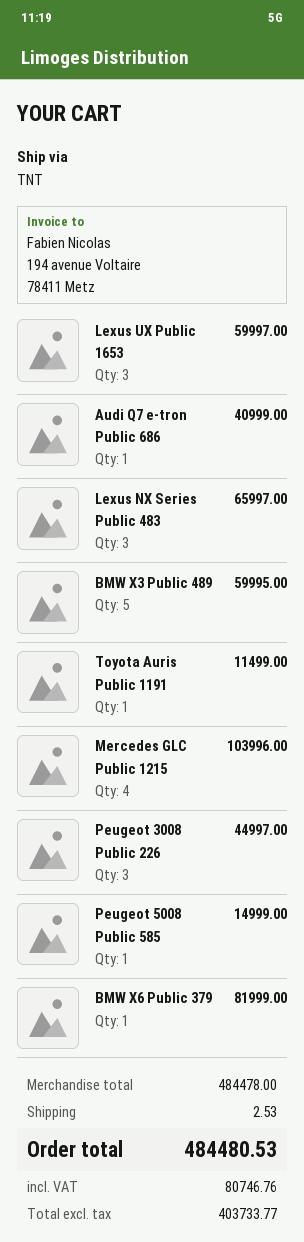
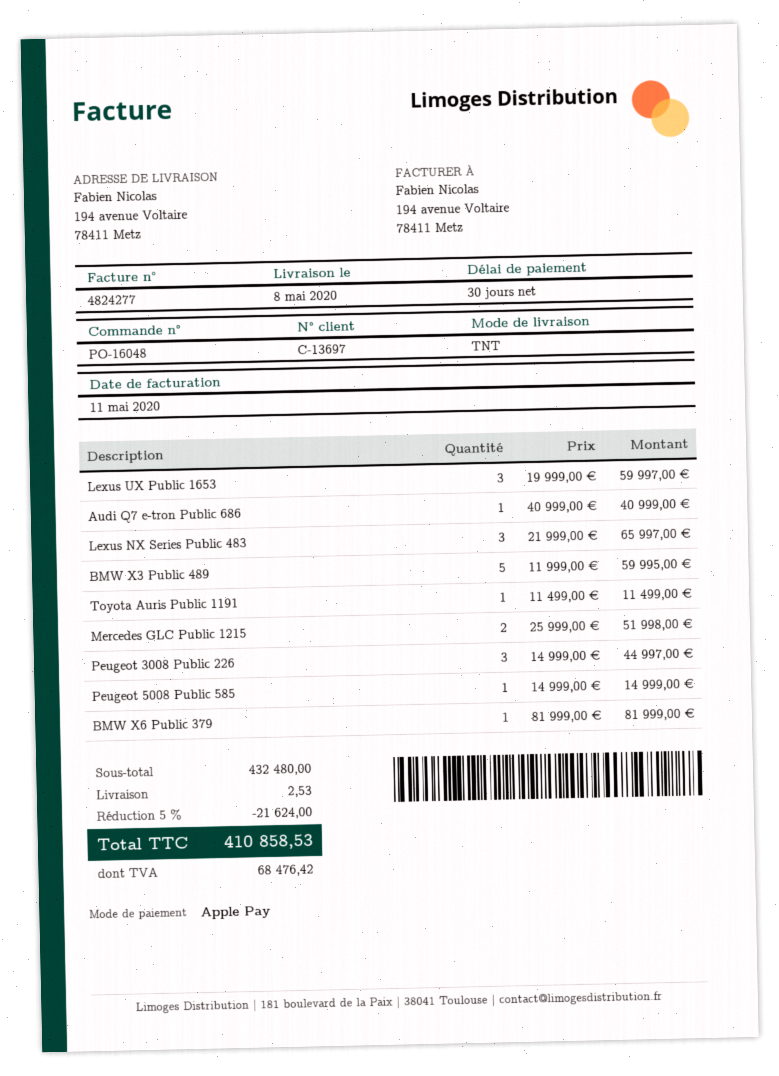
Mercedes GLC Public 1215: 4 for 103996.00 -> 2 for 51998.00
subtotal: 484478.00 -> 432480.00
discount: none -> 5% = 21624.00
tax: 80746.76 -> 68476.42
total: 484480.53 -> 410858.53

